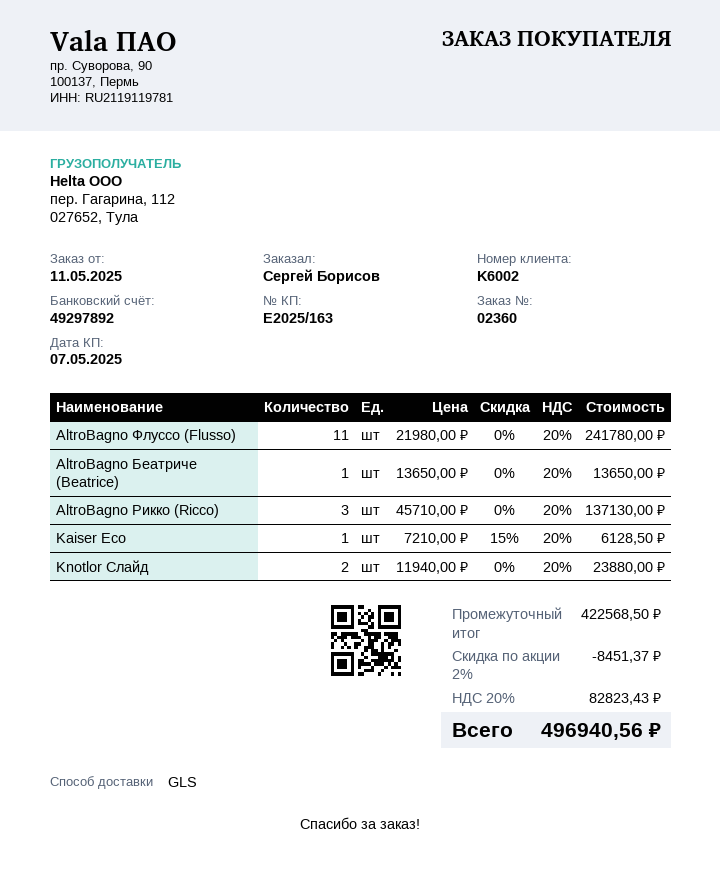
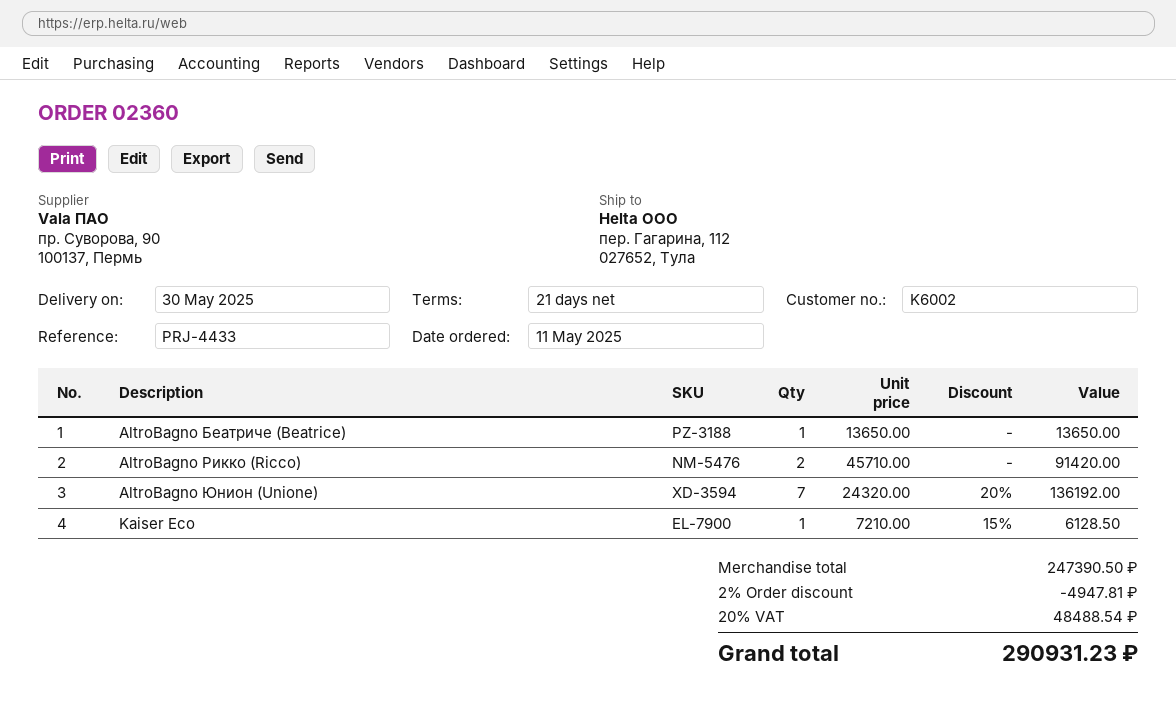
AltroBagno Флуссо (Flusso): 11 x 21980.00 = 241780.00 -> none
AltroBagno Рикко (Ricco): 3 x 45710.00 = 137130.00 -> 2 x 45710.00 = 91420.00
Knotlor Слайд: 2 x 11940.00 = 23880.00 -> none
AltroBagno Юнион (Unione): none -> 7 x 24320.00 - 20% = 136192.00
subtotal: 422568.50 -> 247390.50
discount: 2% = 8451.37 -> 2% = 4947.81
tax: 20% = 82823.43 -> 20% = 48488.54
total: 496940.56 -> 290931.23

